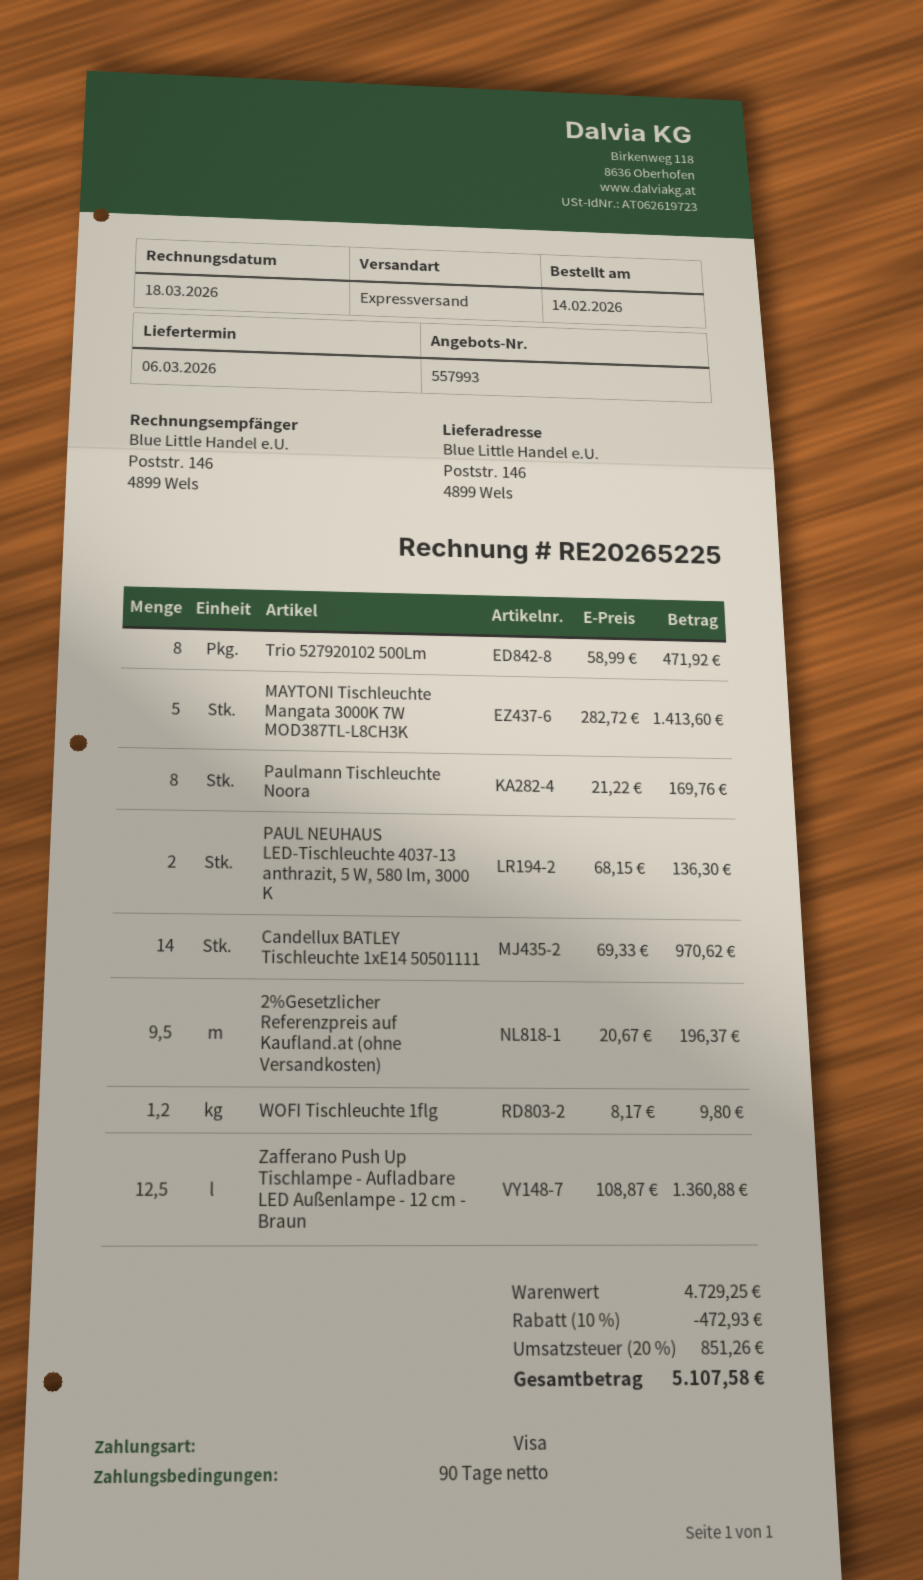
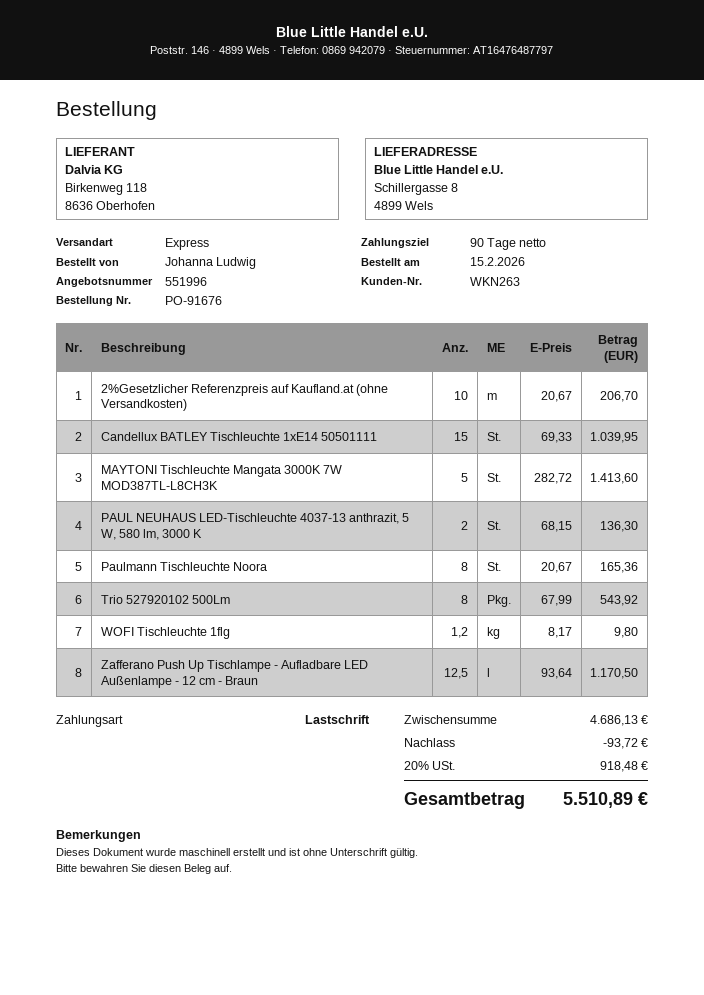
quote number: 557993 -> 551996
order date: 2026-02-14 -> 2026-02-15
payment method: Visa -> direct debit
ship to: Poststr. 146, 4899 Wels -> Schillergasse 8, 4899 Wels
Trio 527920102 500Lm: 8 x 58.99 = 471.92 -> 8 x 67.99 = 543.92
Paulmann Tischleuchte Noora: 8 x 21.22 = 169.76 -> 8 x 20.67 = 165.36
Candellux BATLEY Tischleuchte 1xE14 50501111: 14 x 69.33 = 970.62 -> 15 x 69.33 = 1039.95
2%Gesetzlicher Referenzpreis auf Kaufland.at (ohne Versandkosten): 9.5 x 20.67 = 196.37 -> 10 x 20.67 = 206.70
Zafferano Push Up Tischlampe - Aufladbare LED Außenlampe - 12 cm - Braun: 12.5 x 108.87 = 1360.88 -> 12.5 x 93.64 = 1170.50
subtotal: 4729.25 -> 4686.13
discount: 472.93 -> 93.72
tax: 20% = 851.26 -> 20% = 918.48
total: 5107.58 -> 5510.89

